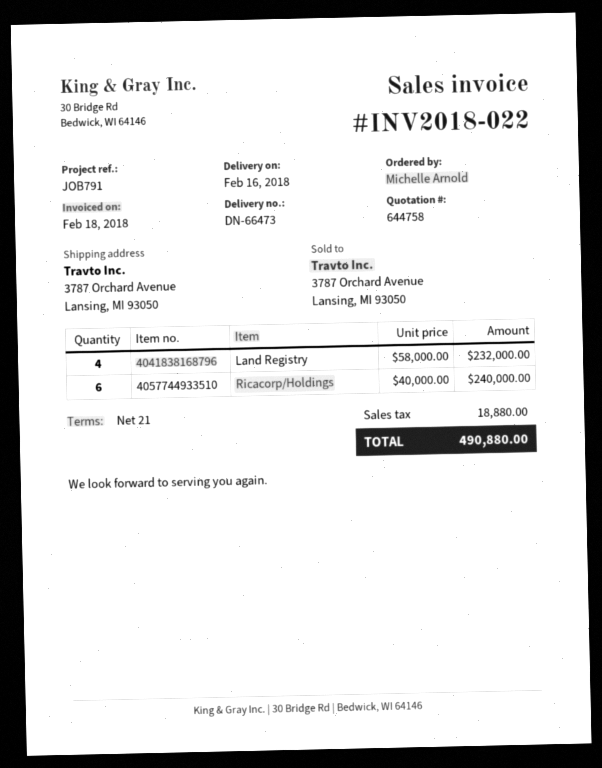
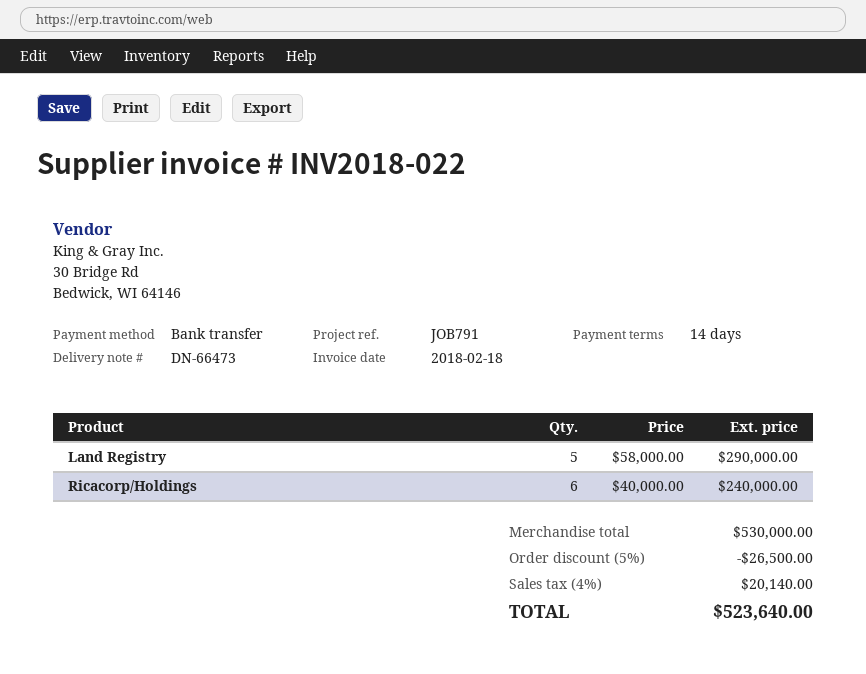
payment terms: 21 days -> 14 days
Land Registry: 4 x 58000.00 = 232000.00 -> 5 x 58000.00 = 290000.00
discount: none -> 5% = 26500.00
tax: 18880.00 -> 20140.00
total: 490880.00 -> 523640.00

